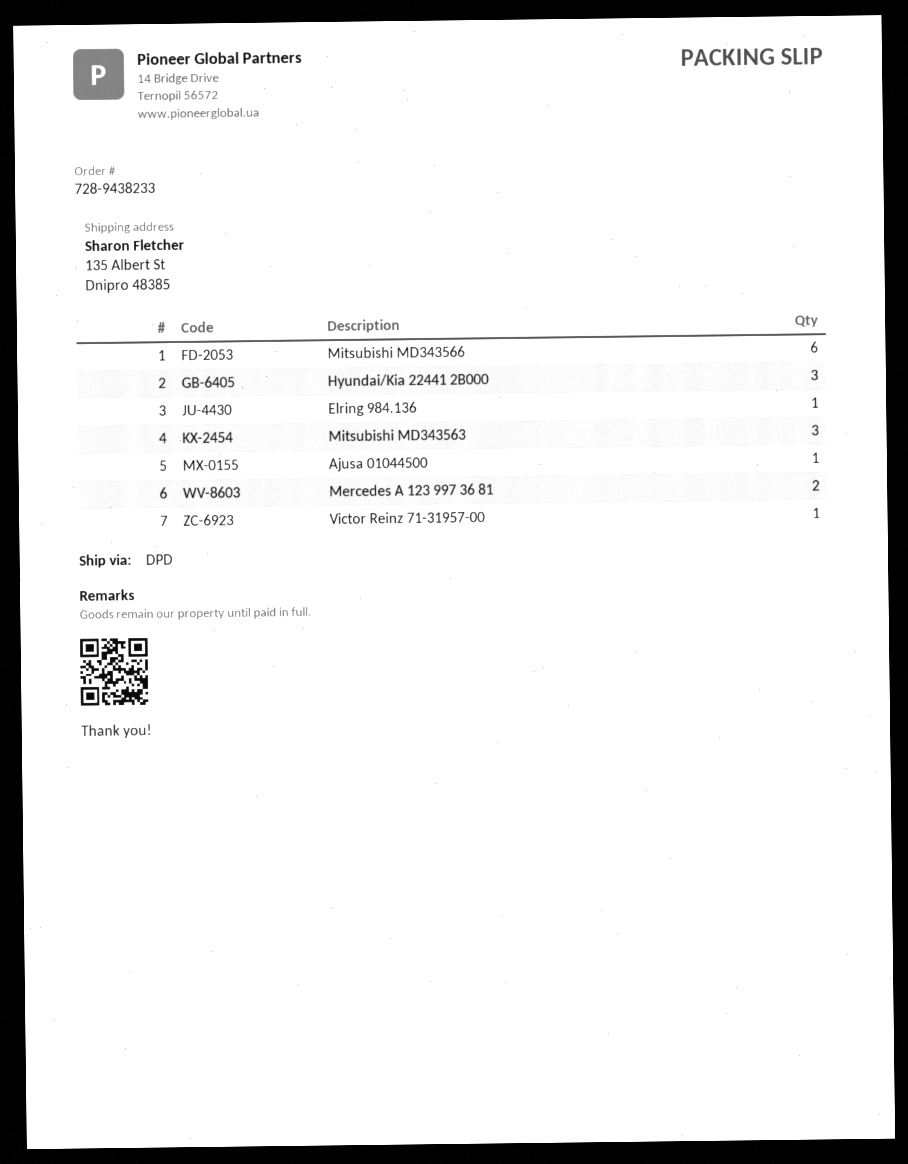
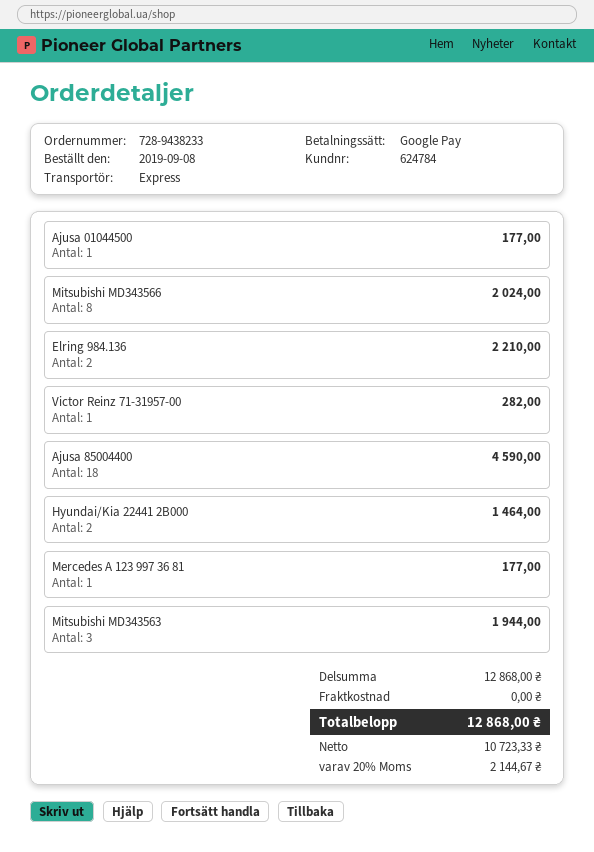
shipping method: DPD -> express
Mitsubishi MD343566: 6 -> 8
Hyundai/Kia 22441 2B000: 3 -> 2
Elring 984.136: 1 -> 2
Mercedes A 123 997 36 81: 2 -> 1
Ajusa 85004400: none -> 18

